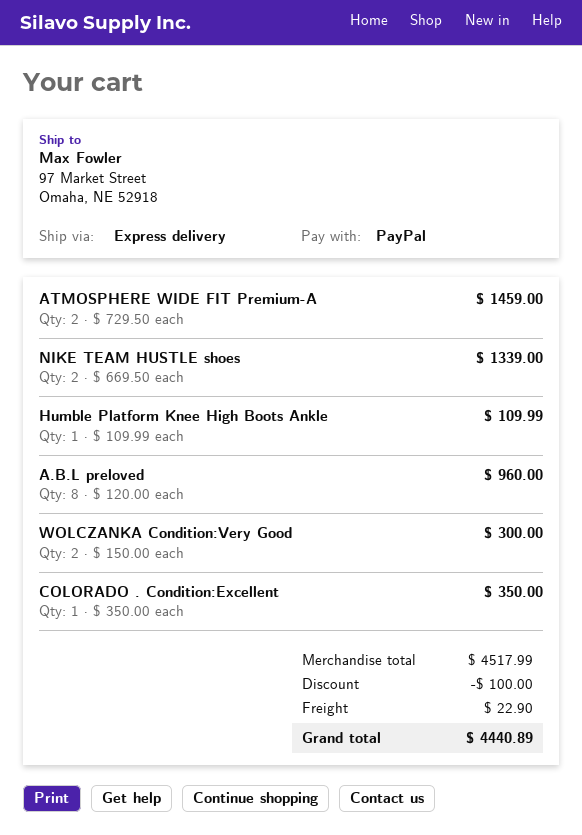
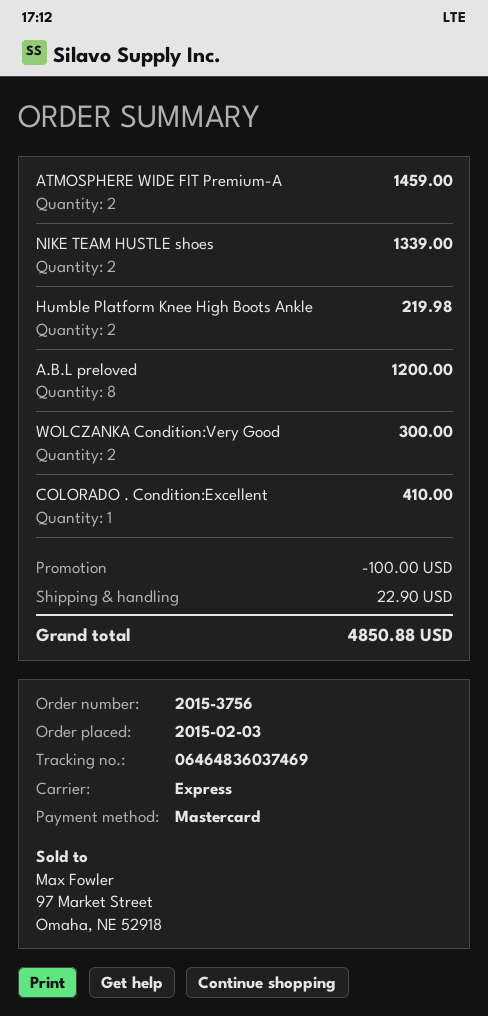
payment method: PayPal -> Mastercard
Humble Platform Knee High Boots Ankle: 1 for 109.99 -> 2 for 219.98
A.B.L preloved: 8 for 960.00 -> 8 for 1200.00
COLORADO . Condition:Excellent: 1 for 350.00 -> 1 for 410.00
total: 4440.89 -> 4850.88

